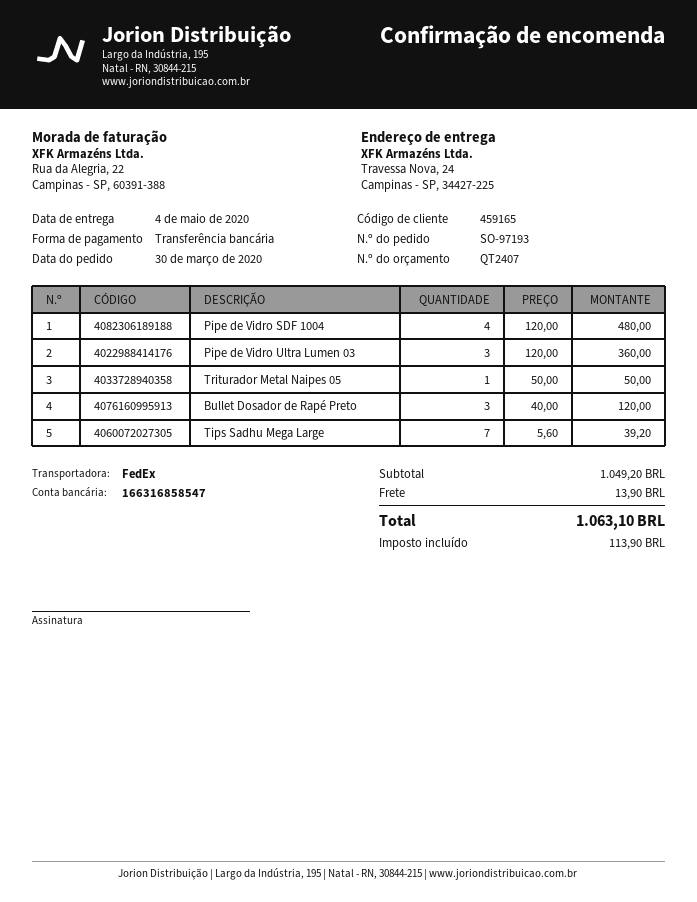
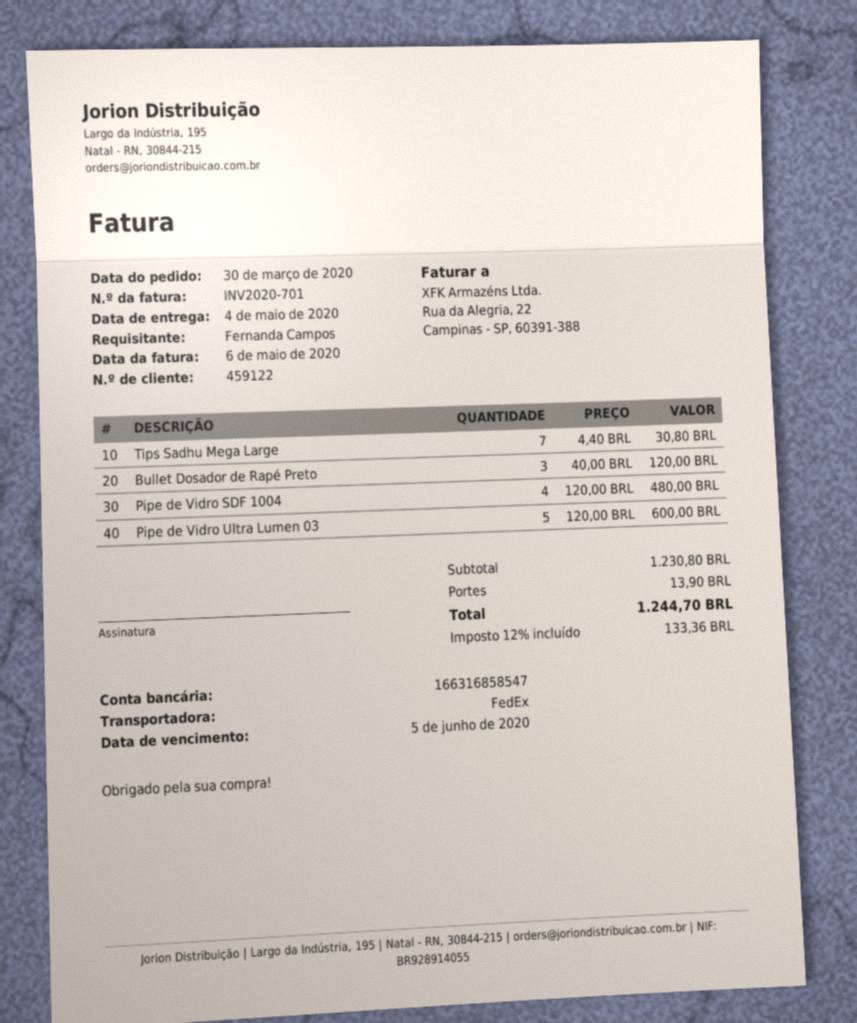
customer number: 459165 -> 459122
Pipe de Vidro Ultra Lumen 03: 3 x 120.00 = 360.00 -> 5 x 120.00 = 600.00
Triturador Metal Naipes 05: 1 x 50.00 = 50.00 -> none
Tips Sadhu Mega Large: 7 x 5.60 = 39.20 -> 7 x 4.40 = 30.80
subtotal: 1049.20 -> 1230.80
tax: 113.90 -> 133.36
total: 1063.10 -> 1244.70

